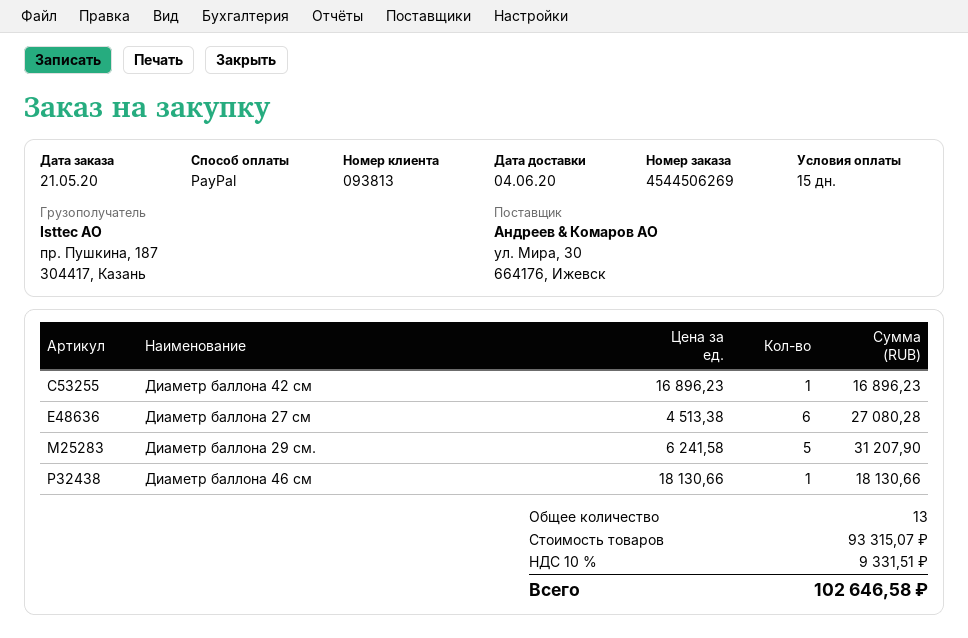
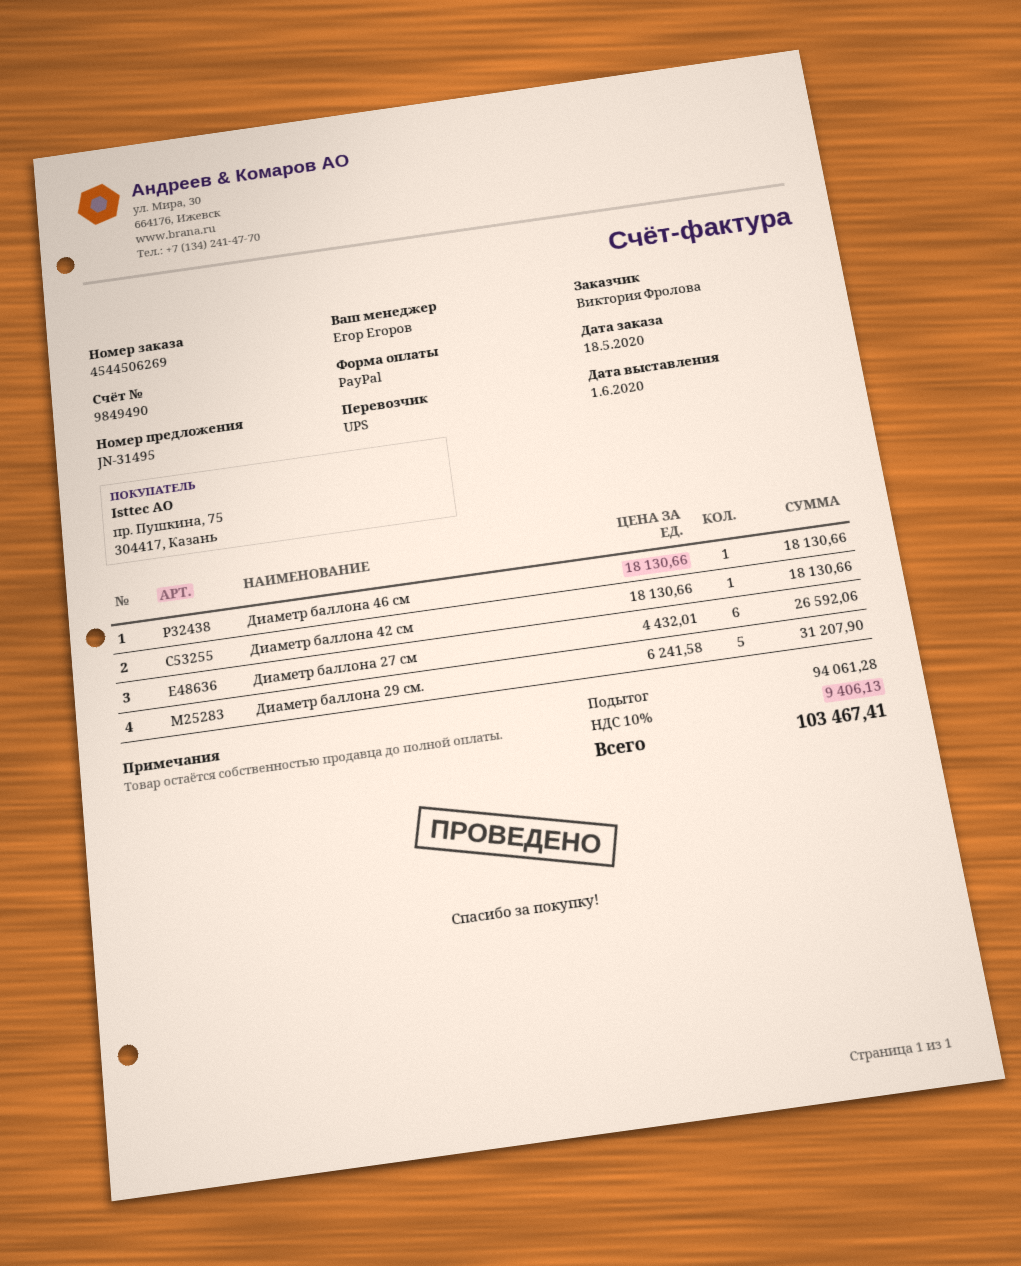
order date: 2020-05-21 -> 2020-05-18
Диаметр баллона 42 см: 1 x 16896.23 = 16896.23 -> 1 x 18130.66 = 18130.66
Диаметр баллона 27 см: 6 x 4513.38 = 27080.28 -> 6 x 4432.01 = 26592.06
subtotal: 93315.07 -> 94061.28
tax: 10% = 9331.51 -> 10% = 9406.13
total: 102646.58 -> 103467.41

